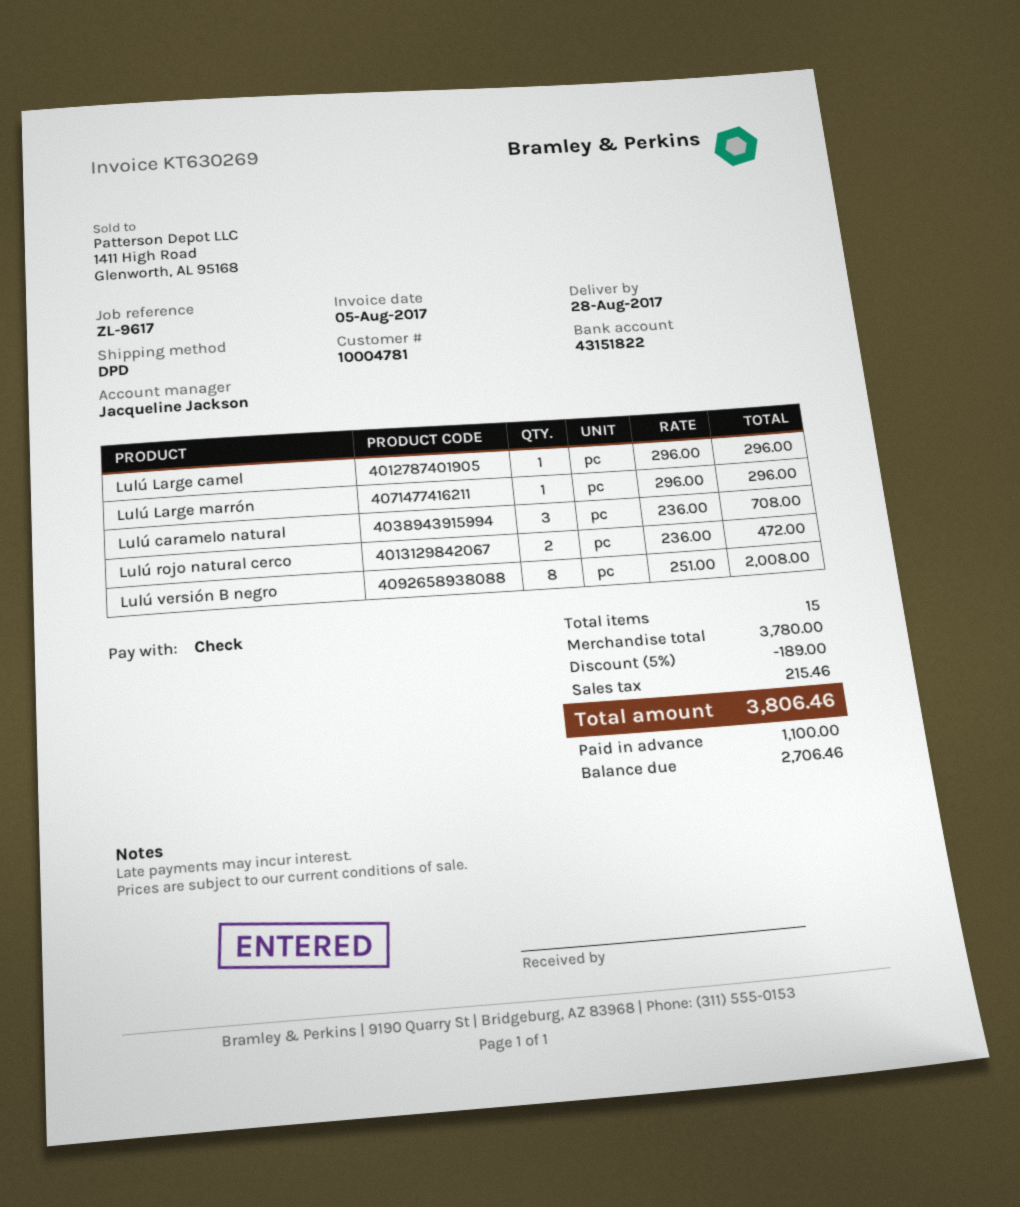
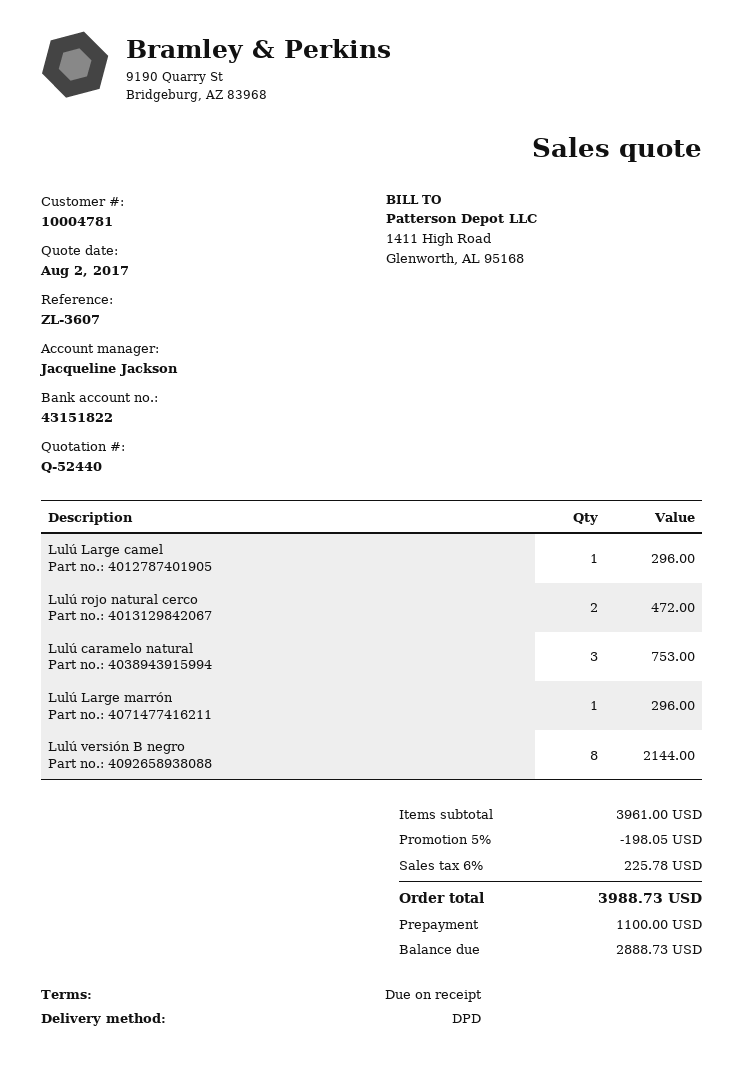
reference: ZL-9617 -> ZL-3607
Lulú caramelo natural: 3 for 708.00 -> 3 for 753.00
Lulú versión B negro: 8 for 2008.00 -> 8 for 2144.00
subtotal: 3780.00 -> 3961.00
discount: 5% = 189.00 -> 5% = 198.05
tax: 215.46 -> 225.78
total: 3806.46 -> 3988.73
balance: 2706.46 -> 2888.73

